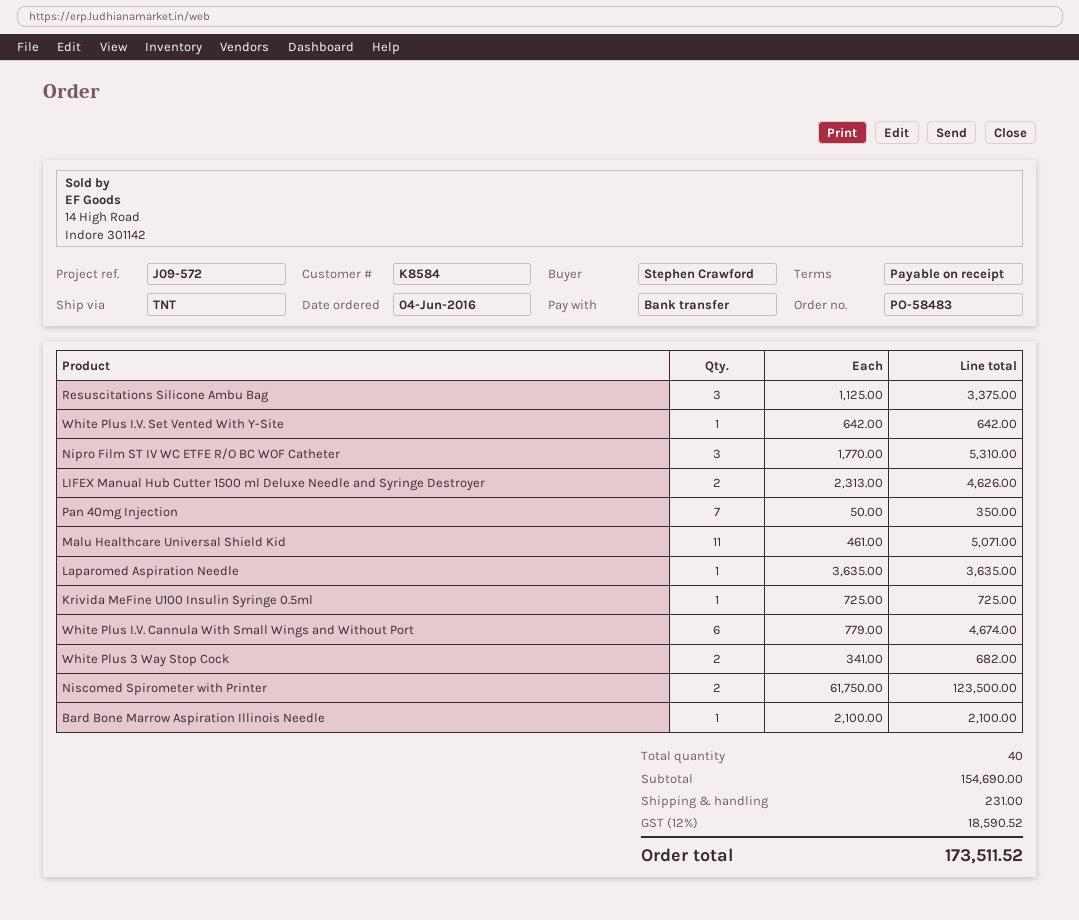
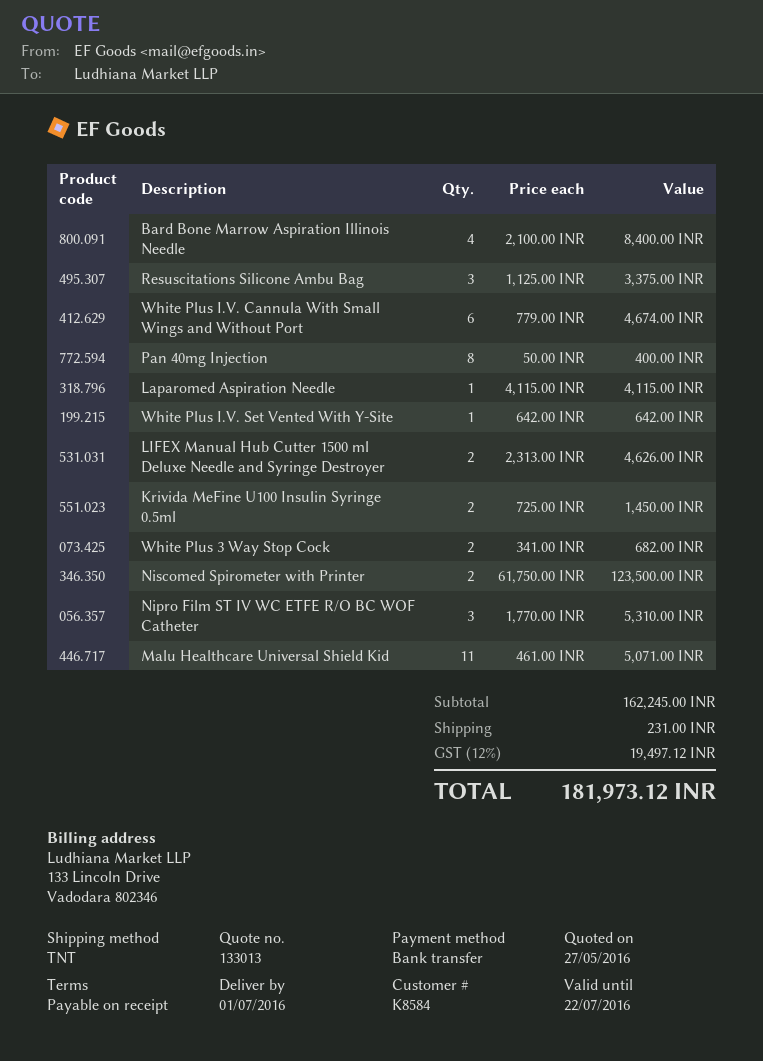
Pan 40mg Injection: 7 x 50.00 = 350.00 -> 8 x 50.00 = 400.00
Laparomed Aspiration Needle: 1 x 3635.00 = 3635.00 -> 1 x 4115.00 = 4115.00
Krivida MeFine U100 Insulin Syringe 0.5ml: 1 x 725.00 = 725.00 -> 2 x 725.00 = 1450.00
Bard Bone Marrow Aspiration Illinois Needle: 1 x 2100.00 = 2100.00 -> 4 x 2100.00 = 8400.00
subtotal: 154690.00 -> 162245.00
tax: 12% = 18590.52 -> 12% = 19497.12
total: 173511.52 -> 181973.12

